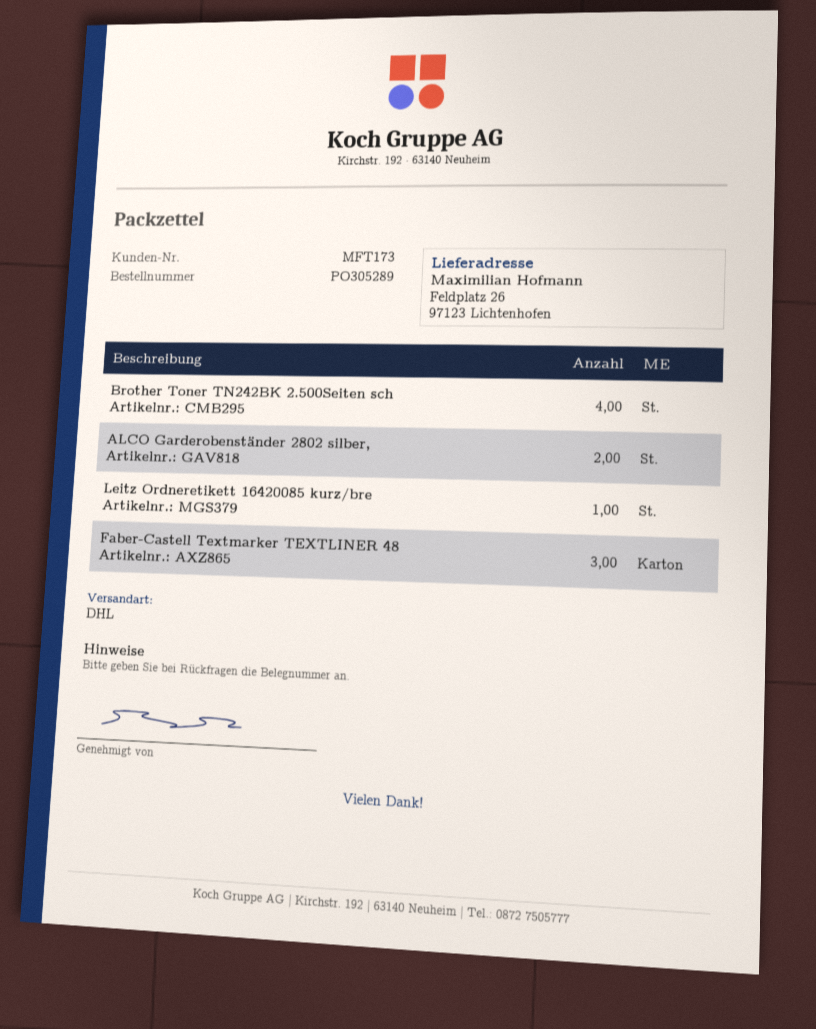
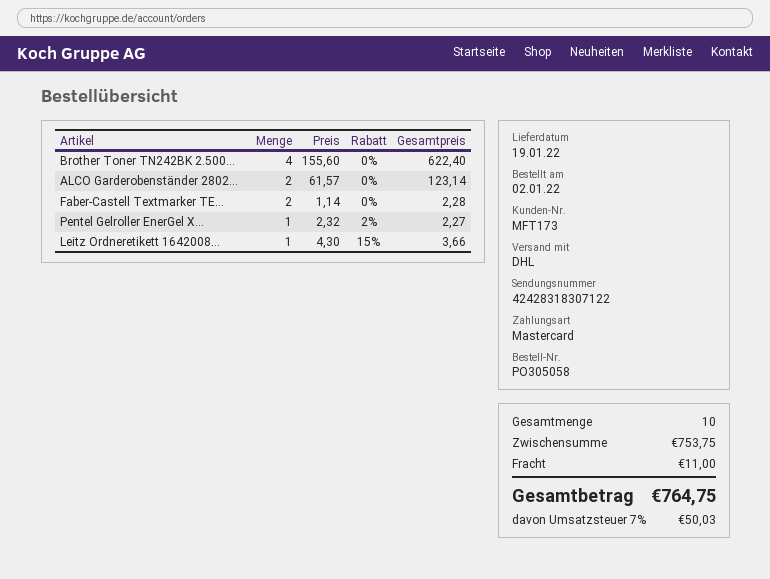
order number: PO305289 -> PO305058
Faber-Castell Textmarker TEXTLINER 48: 3 -> 2
Pentel Gelroller EnerGel X...: none -> 1

